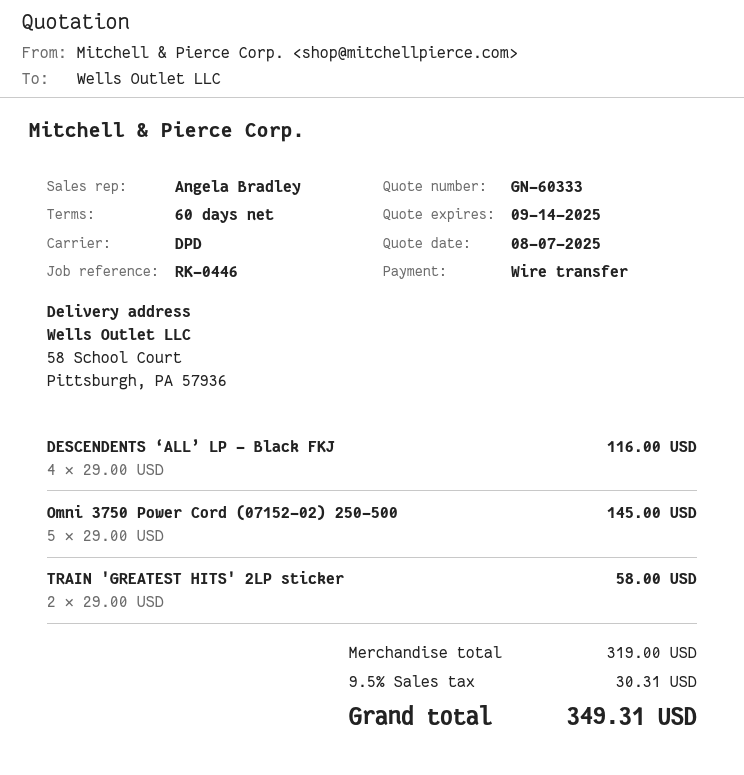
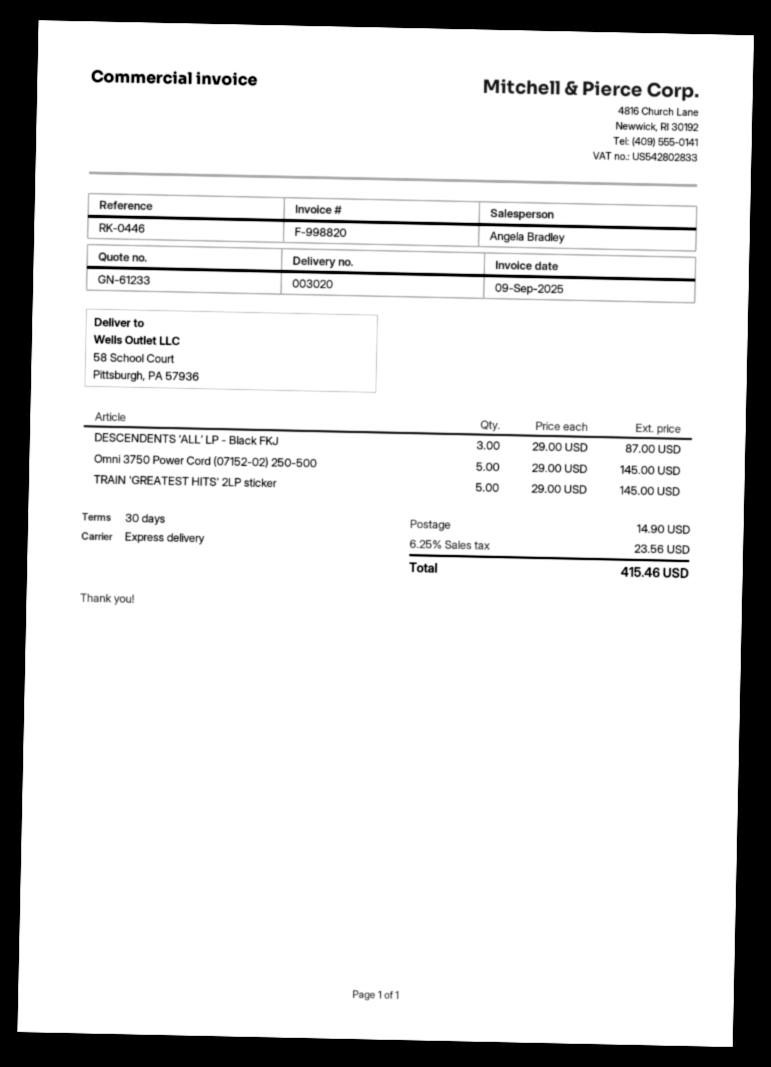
quote number: GN-60333 -> GN-61233
payment terms: 60 days -> 30 days
shipping method: DPD -> express
DESCENDENTS ‘ALL’ LP - Black FKJ: 4 x 29.00 = 116.00 -> 3 x 29.00 = 87.00
TRAIN 'GREATEST HITS' 2LP sticker: 2 x 29.00 = 58.00 -> 5 x 29.00 = 145.00
shipping: none -> 14.90
tax: 9.5% = 30.31 -> 6.25% = 23.56
total: 349.31 -> 415.46

